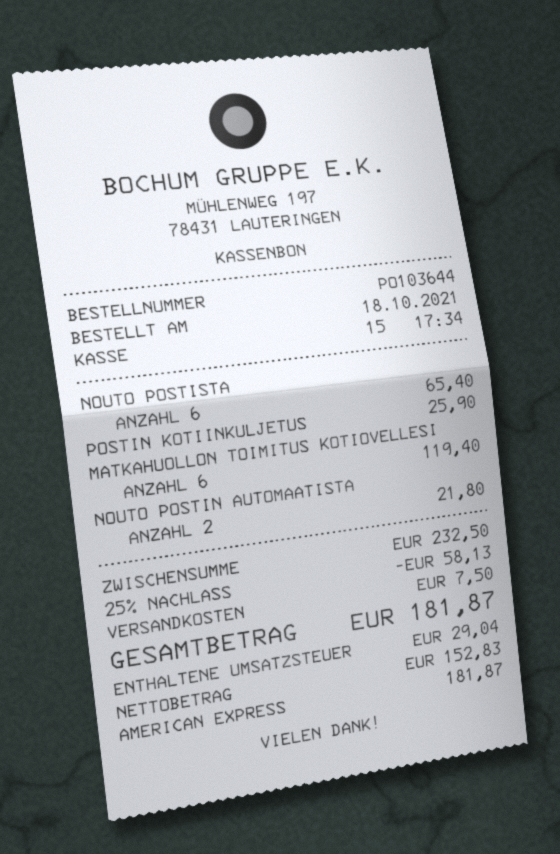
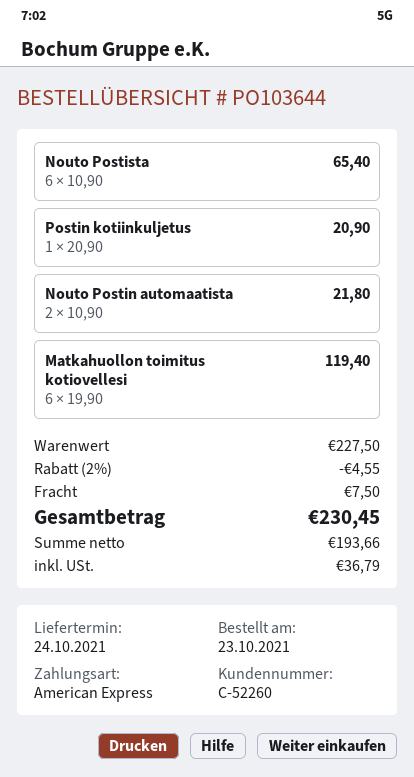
order date: 2021-10-18 -> 2021-10-23
POSTIN KOTIINKULJETUS: 1 for 25.90 -> 1 for 20.90
subtotal: 232.50 -> 227.50
discount: 25% = 58.13 -> 2% = 4.55
net: 152.83 -> 193.66
tax: 29.04 -> 36.79
total: 181.87 -> 230.45

